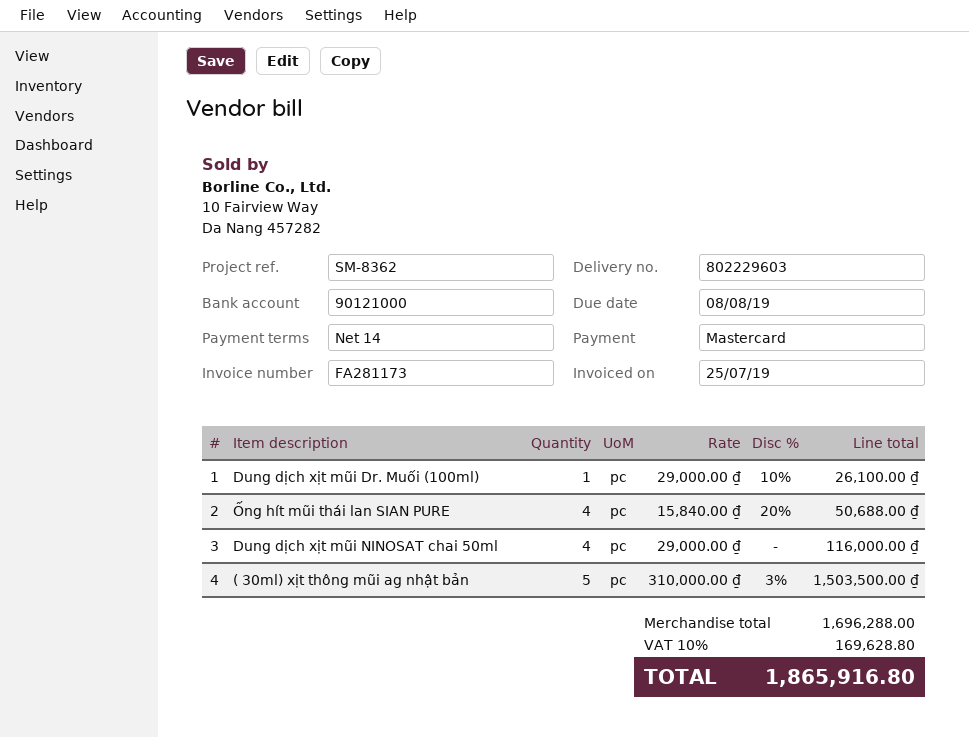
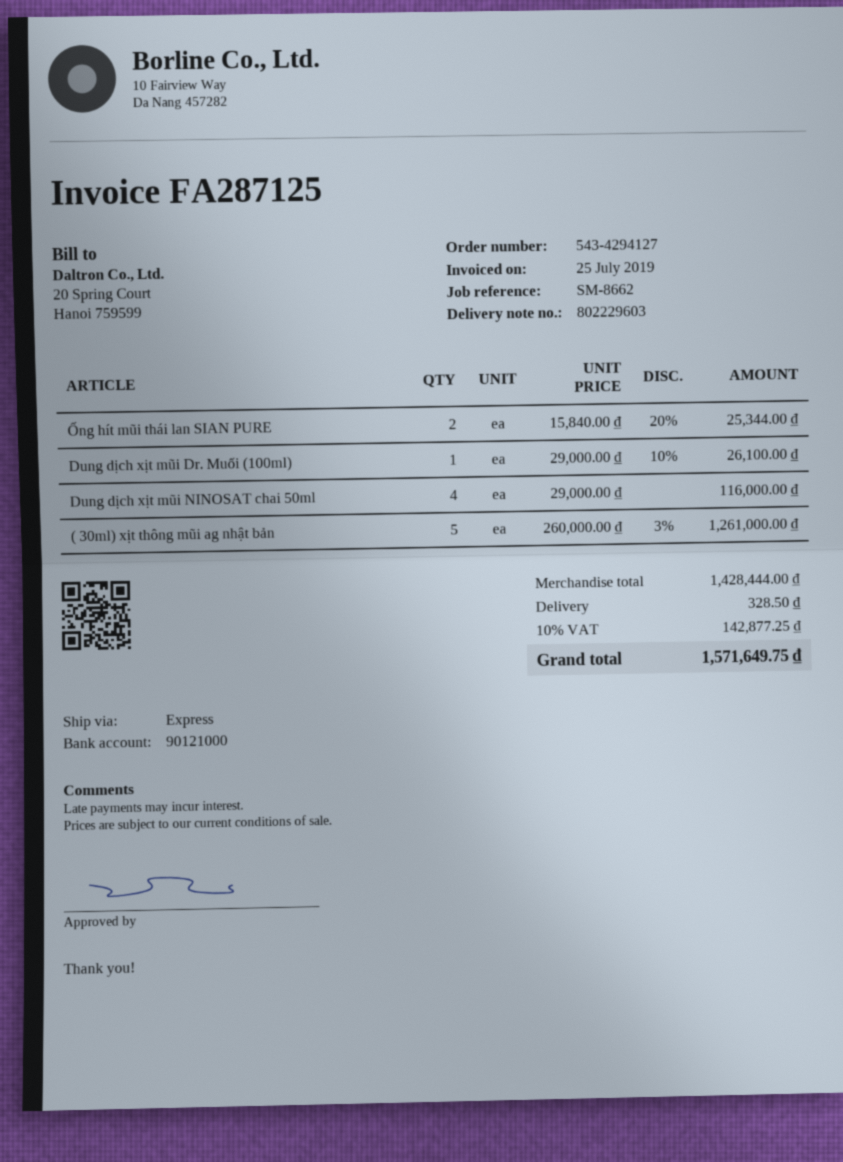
invoice number: FA281173 -> FA287125
reference: SM-8362 -> SM-8662
Ống hít mũi thái lan SIAN PURE: 4 x 15840.00 - 20% = 50688.00 -> 2 x 15840.00 - 20% = 25344.00
( 30ml) xịt thông mũi ag nhật bản: 5 x 310000.00 - 3% = 1503500.00 -> 5 x 260000.00 - 3% = 1261000.00
subtotal: 1696288.00 -> 1428444.00
shipping: none -> 328.50
tax: 10% = 169628.80 -> 10% = 142877.25
total: 1865916.80 -> 1571649.75

